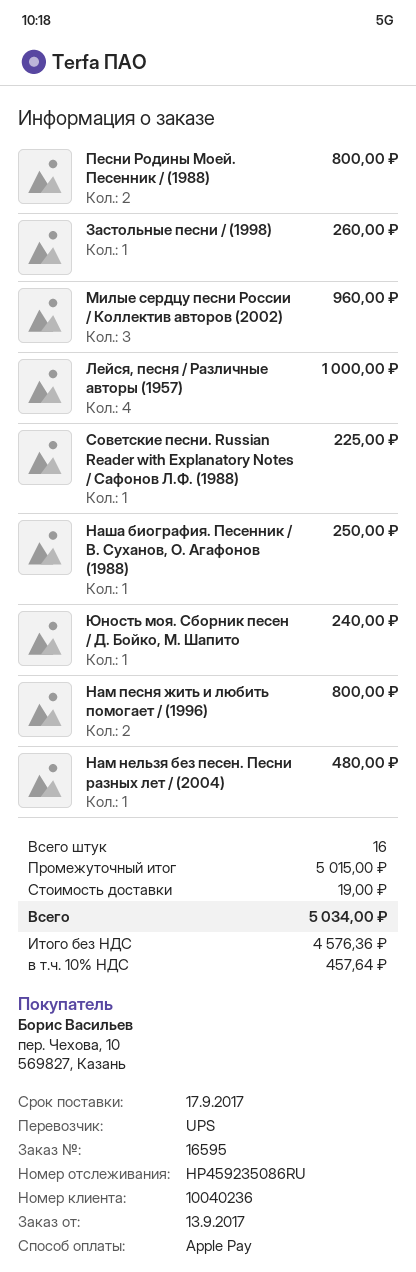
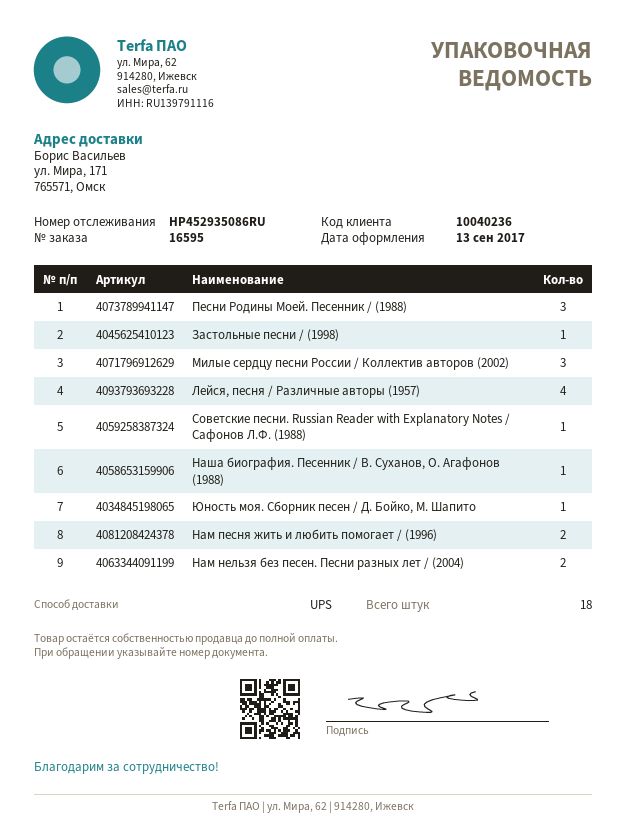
tracking number: HP459235086RU -> HP452935086RU
Песни Родины Моей. Песенник / (1988): 2 -> 3
Нам нельзя без песен. Песни разных лет / (2004): 1 -> 2
total quantity: 16 -> 18

